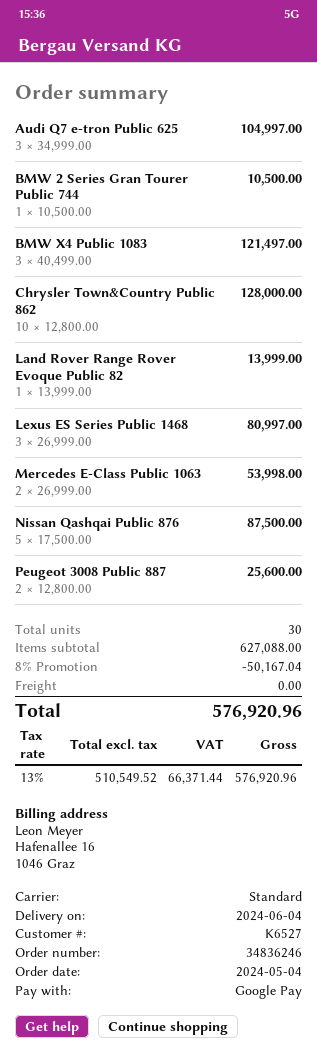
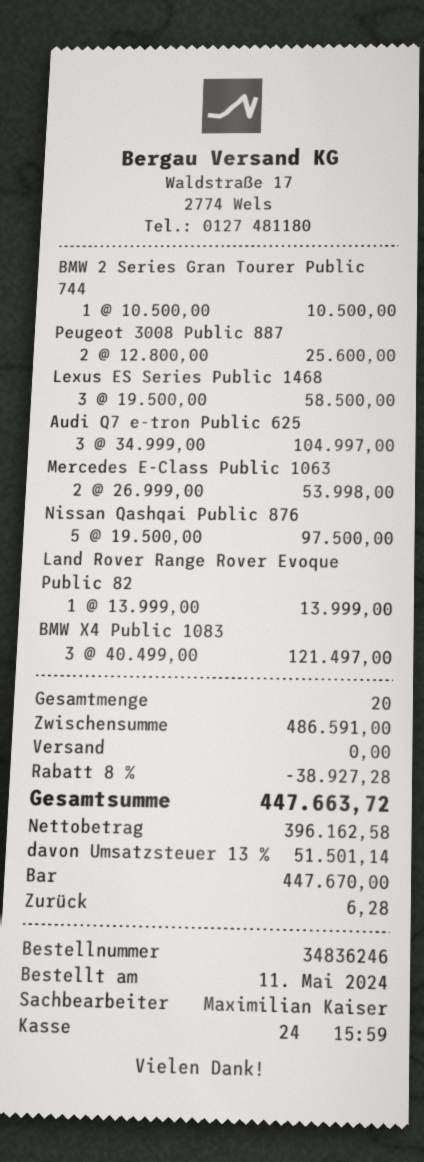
order date: 2024-05-04 -> 2024-05-11
payment method: Google Pay -> cash
Chrysler Town&Country Public 862: 10 x 12800.00 = 128000.00 -> none
Lexus ES Series Public 1468: 3 x 26999.00 = 80997.00 -> 3 x 19500.00 = 58500.00
Nissan Qashqai Public 876: 5 x 17500.00 = 87500.00 -> 5 x 19500.00 = 97500.00
total quantity: 30 -> 20
subtotal: 627088.00 -> 486591.00
discount: 8% = 50167.04 -> 8% = 38927.28
net: 510549.52 -> 396162.58
tax: 13% = 66371.44 -> 13% = 51501.14
total: 576920.96 -> 447663.72

